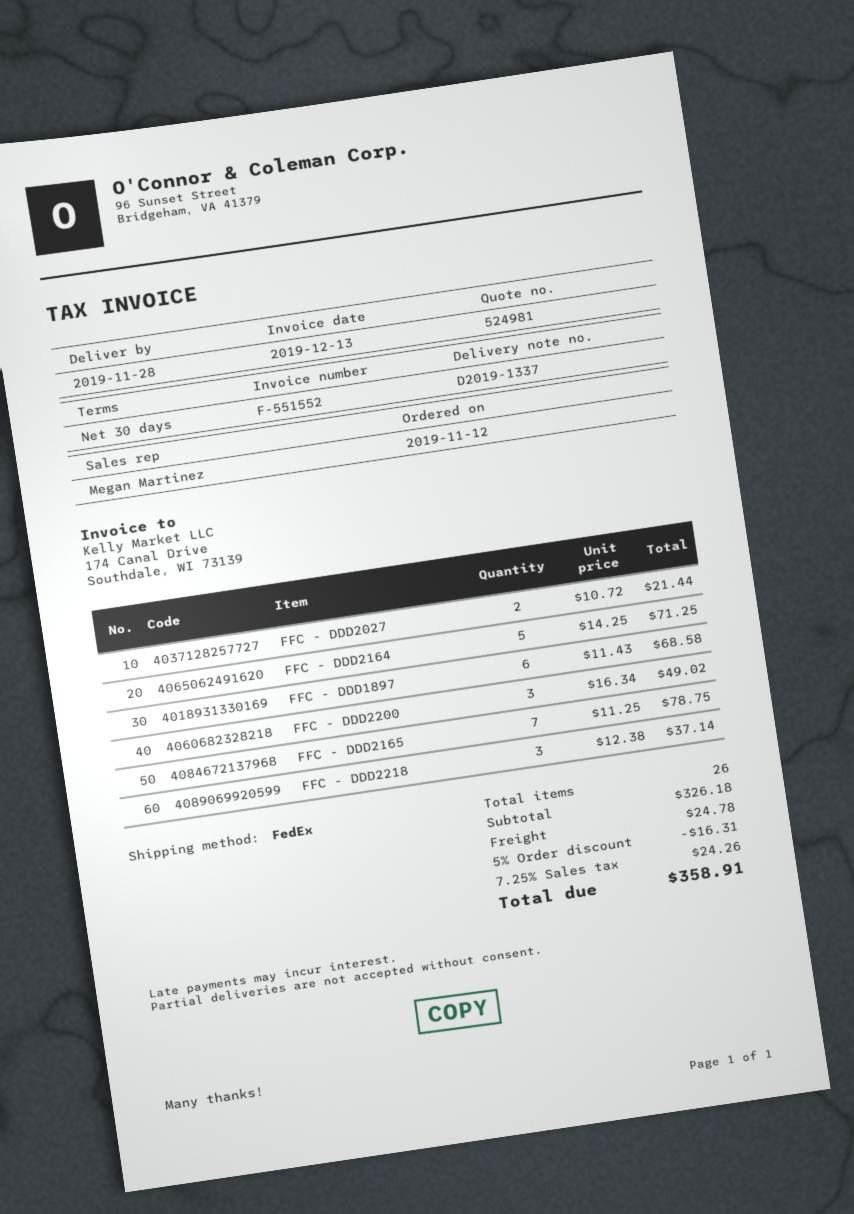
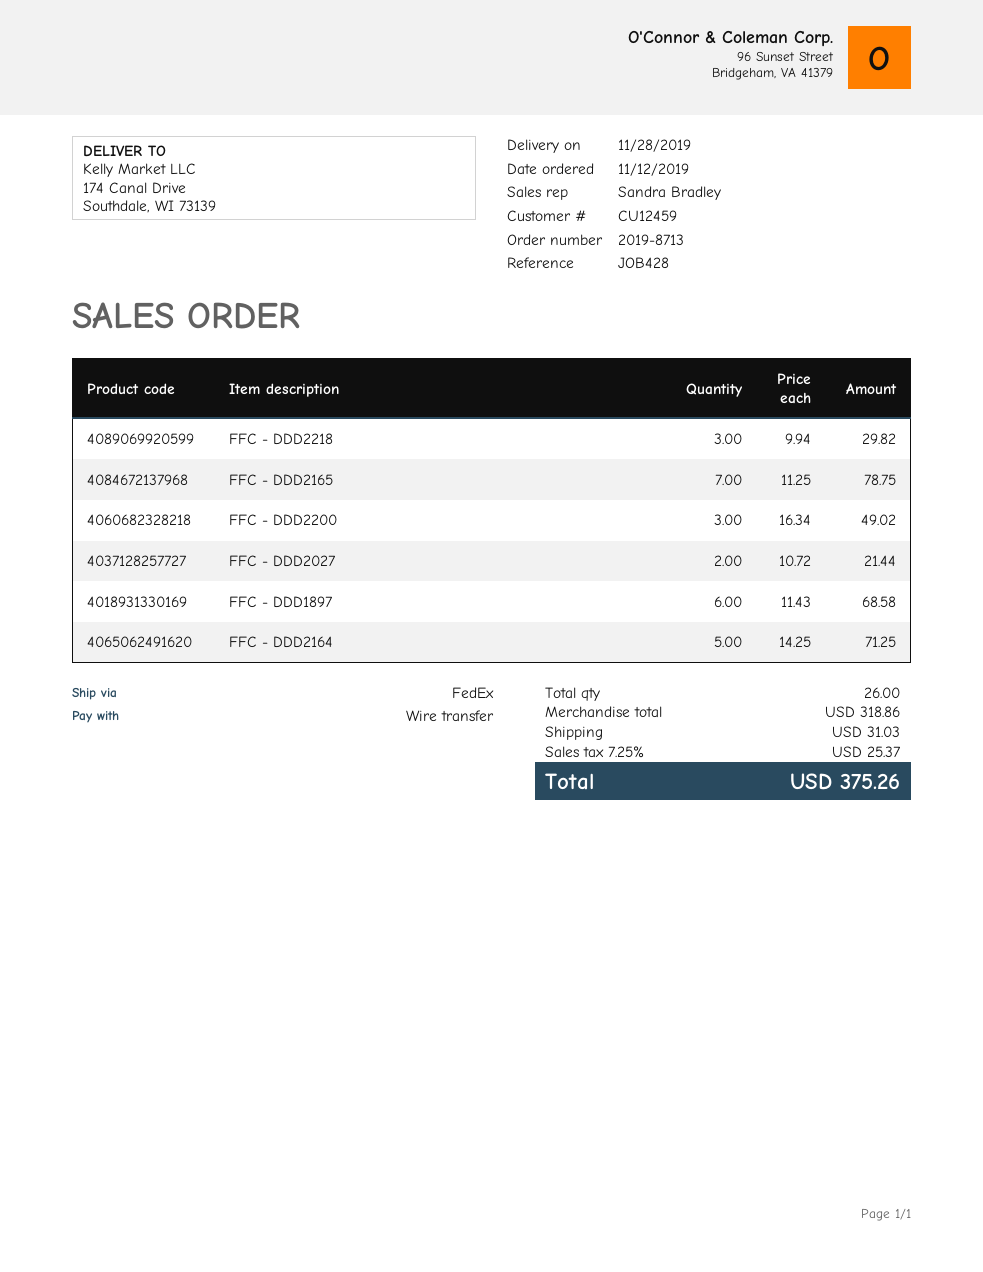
sales rep: Megan Martinez -> Sandra Bradley
FFC - DDD2218: 3 x 12.38 = 37.14 -> 3 x 9.94 = 29.82
subtotal: 326.18 -> 318.86
discount: 5% = 16.31 -> none
shipping: 24.78 -> 31.03
tax: 7.25% = 24.26 -> 7.25% = 25.37
total: 358.91 -> 375.26

